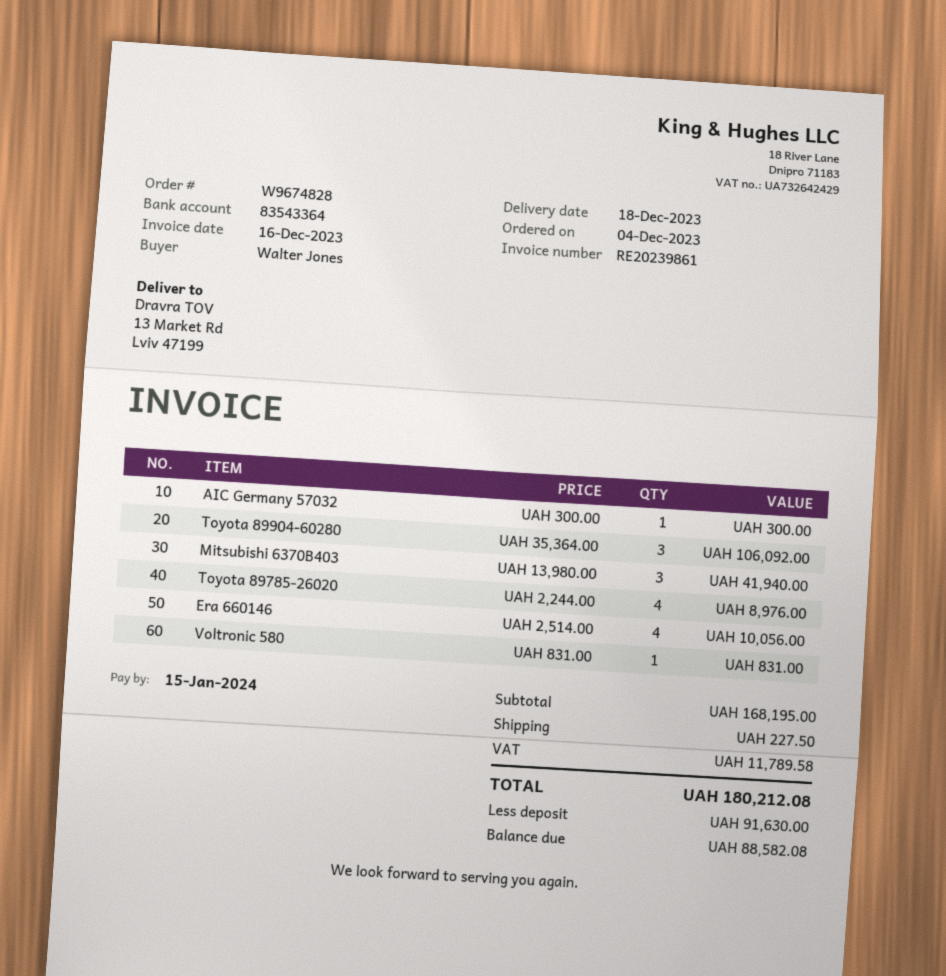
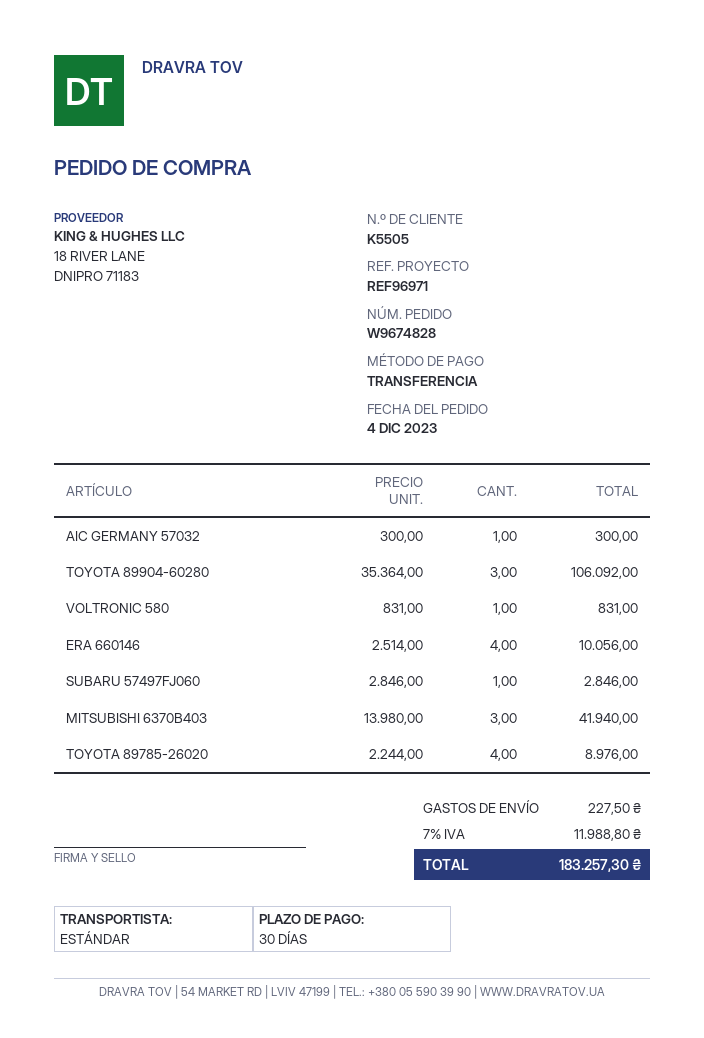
SUBARU 57497FJ060: none -> 1 x 2846.00 = 2846.00
tax: 11789.58 -> 11988.80
total: 180212.08 -> 183257.30

